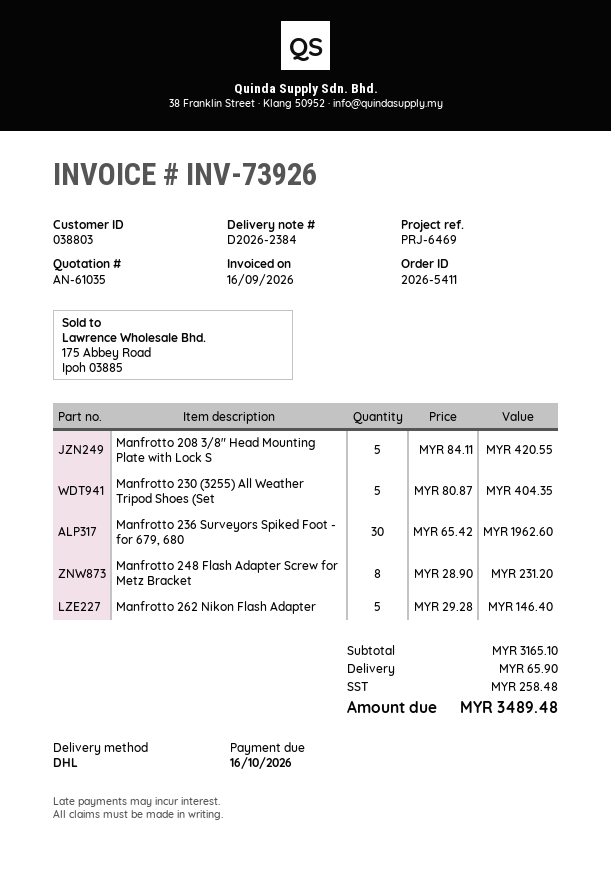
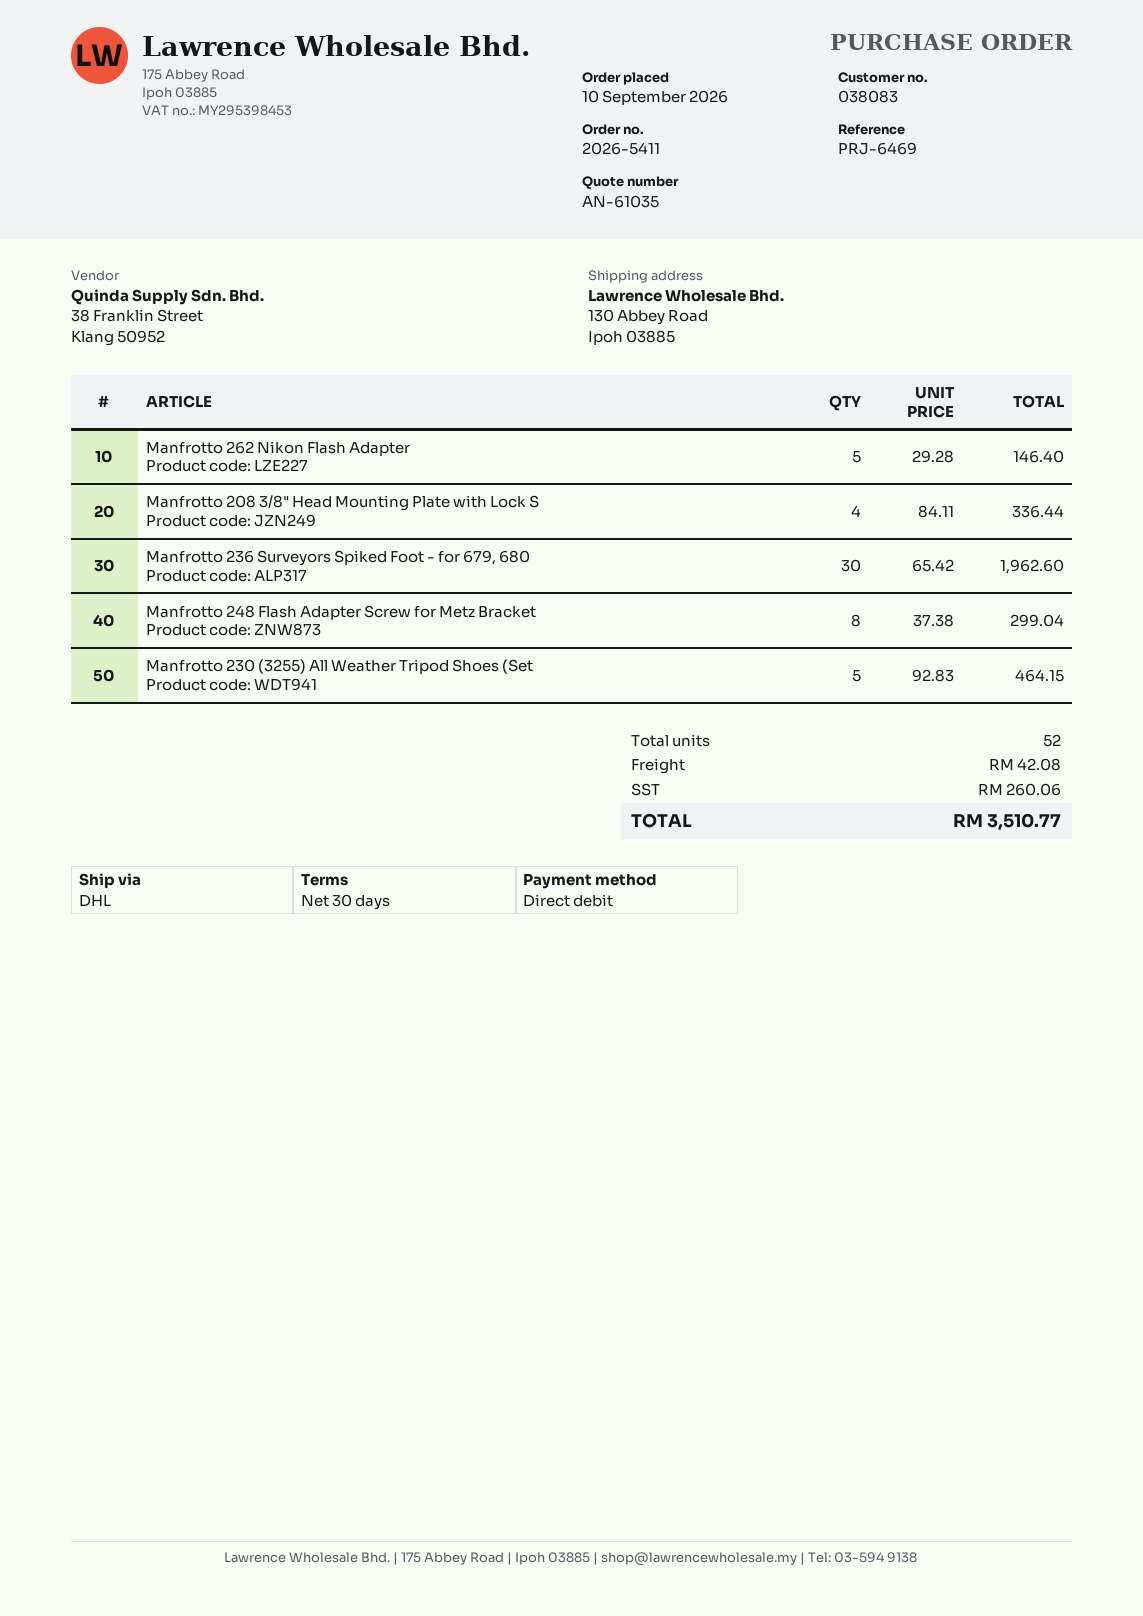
customer number: 038803 -> 038083
Manfrotto 208 3/8" Head Mounting Plate with Lock S: 5 x 84.11 = 420.55 -> 4 x 84.11 = 336.44
Manfrotto 230 (3255) All Weather Tripod Shoes (Set: 5 x 80.87 = 404.35 -> 5 x 92.83 = 464.15
Manfrotto 248 Flash Adapter Screw for Metz Bracket: 8 x 28.90 = 231.20 -> 8 x 37.38 = 299.04
shipping: 65.90 -> 42.08
tax: 258.48 -> 260.06
total: 3489.48 -> 3510.77

